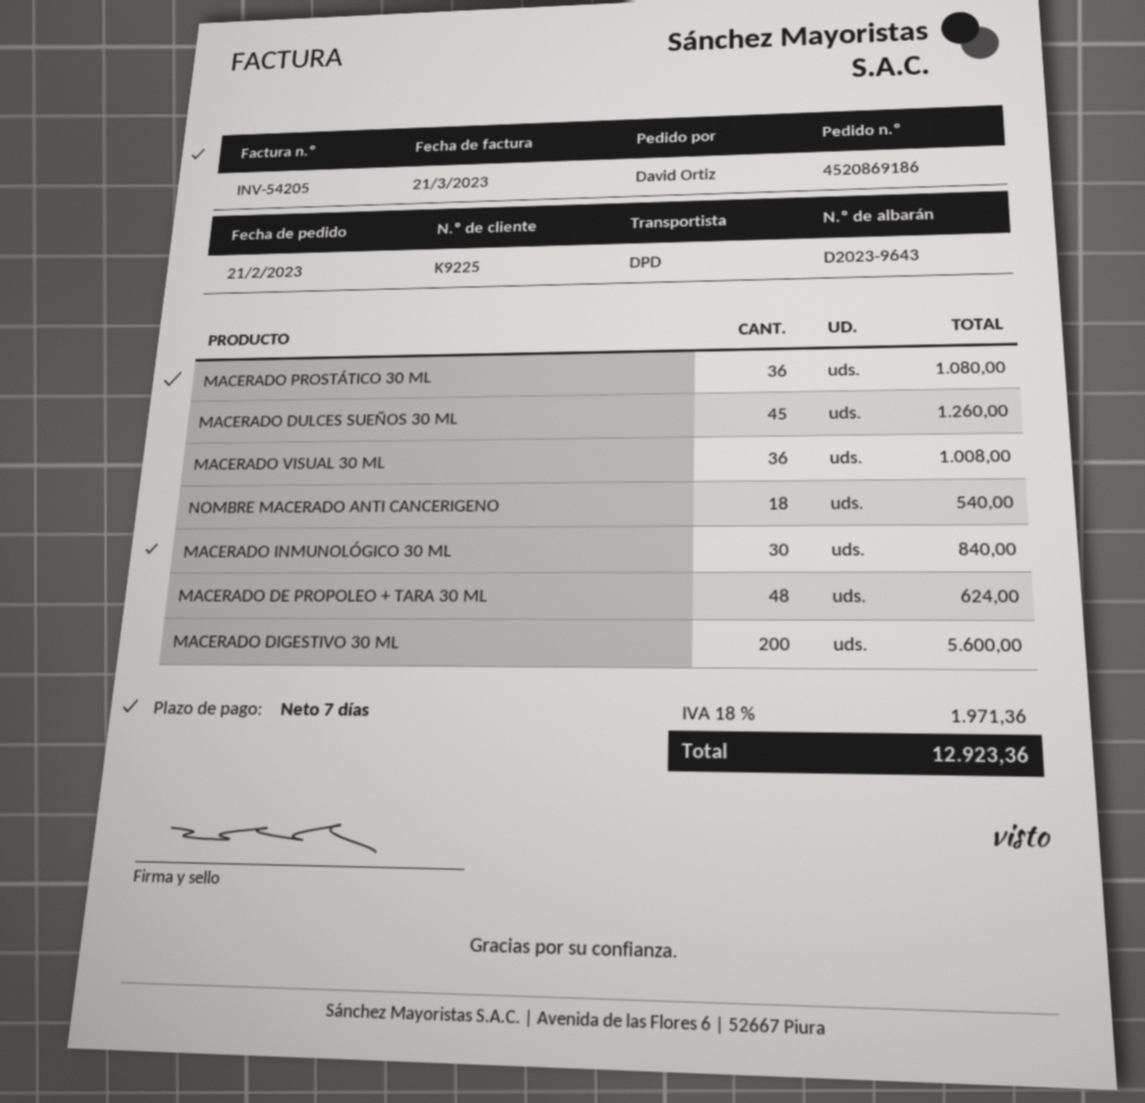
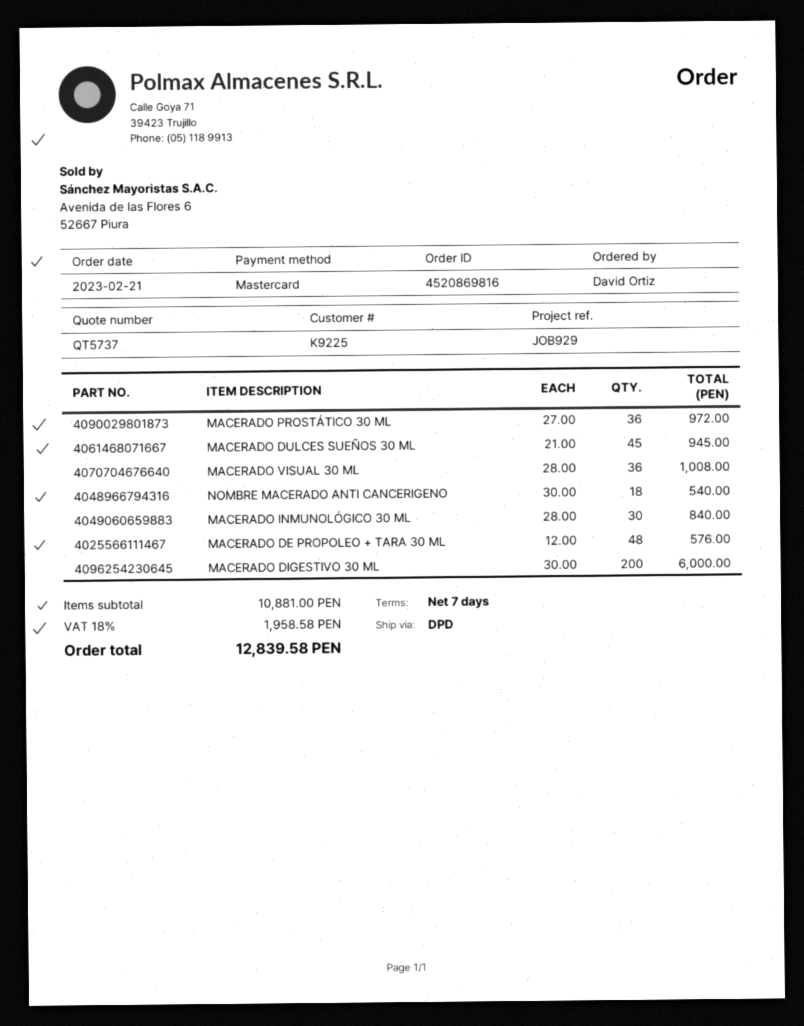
order number: 4520869186 -> 4520869816
MACERADO PROSTÁTICO 30 ML: 36 for 1080.00 -> 36 for 972.00
MACERADO DULCES SUEÑOS 30 ML: 45 for 1260.00 -> 45 for 945.00
MACERADO DE PROPOLEO + TARA 30 ML: 48 for 624.00 -> 48 for 576.00
MACERADO DIGESTIVO 30 ML: 200 for 5600.00 -> 200 for 6000.00
tax: 18% = 1971.36 -> 18% = 1958.58
total: 12923.36 -> 12839.58

